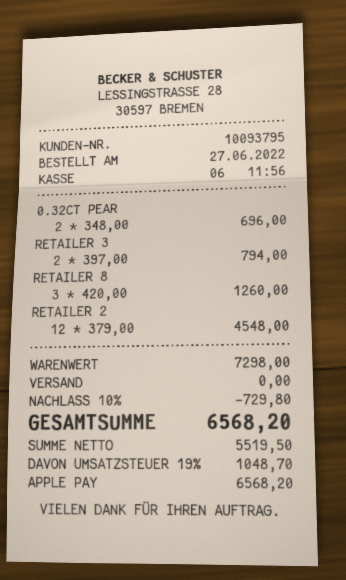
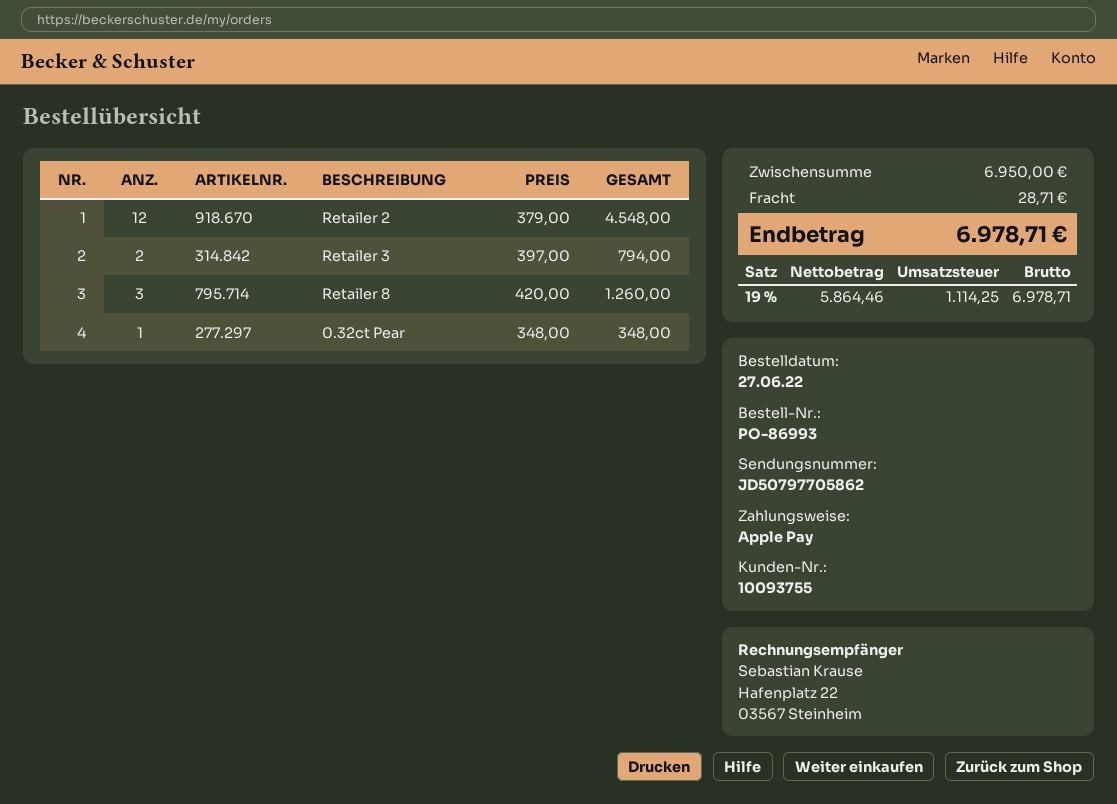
customer number: 10093795 -> 10093755
0.32CT PEAR: 2 x 348.00 = 696.00 -> 1 x 348.00 = 348.00
subtotal: 7298.00 -> 6950.00
discount: 10% = 729.80 -> none
shipping: 0.00 -> 28.71
net: 5519.50 -> 5864.46
tax: 19% = 1048.70 -> 19% = 1114.25
total: 6568.20 -> 6978.71

